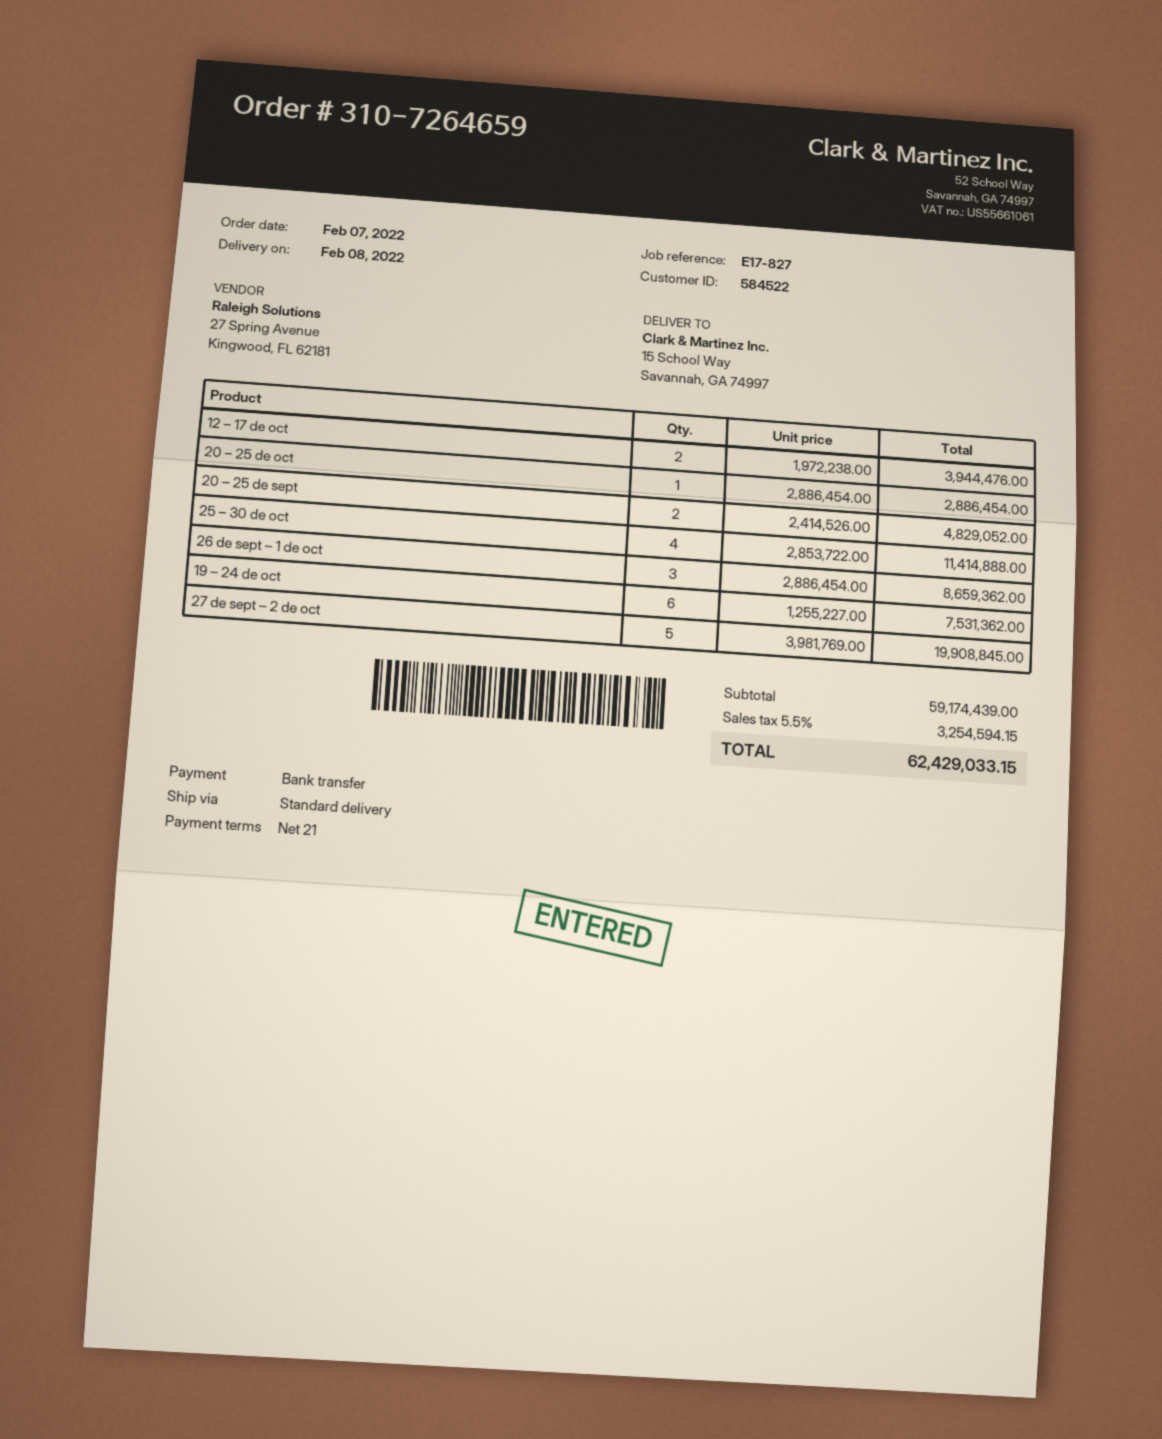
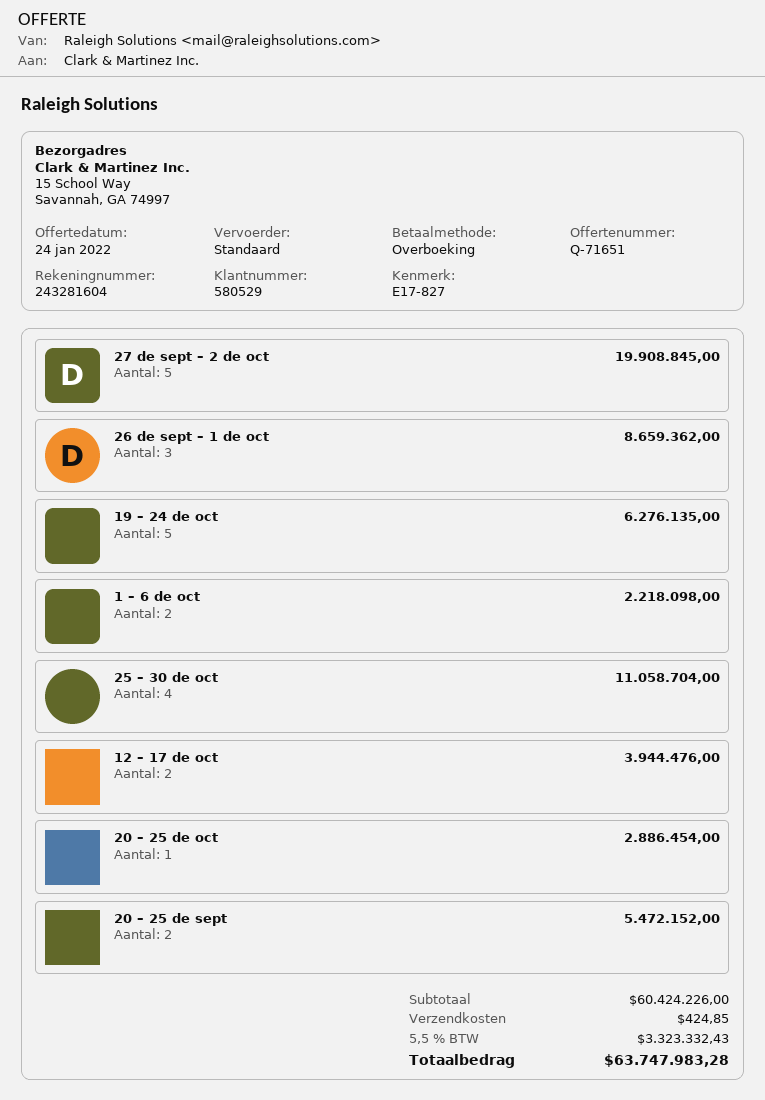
customer number: 584522 -> 580529
20 – 25 de sept: 2 for 4829052.00 -> 2 for 5472152.00
25 – 30 de oct: 4 for 11414888.00 -> 4 for 11058704.00
19 – 24 de oct: 6 for 7531362.00 -> 5 for 6276135.00
1 – 6 de oct: none -> 2 for 2218098.00
subtotal: 59174439.00 -> 60424226.00
shipping: none -> 424.85
tax: 5.5% = 3254594.15 -> 5.5% = 3323332.43
total: 62429033.15 -> 63747983.28

